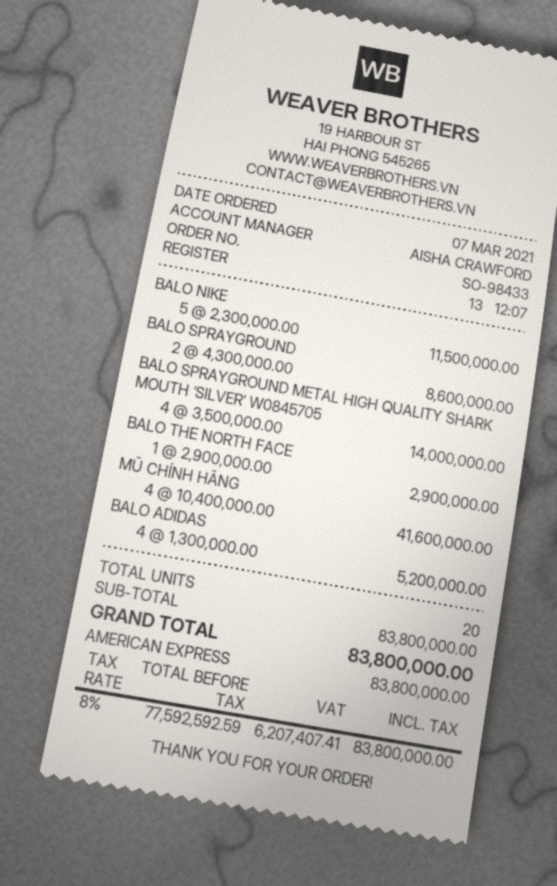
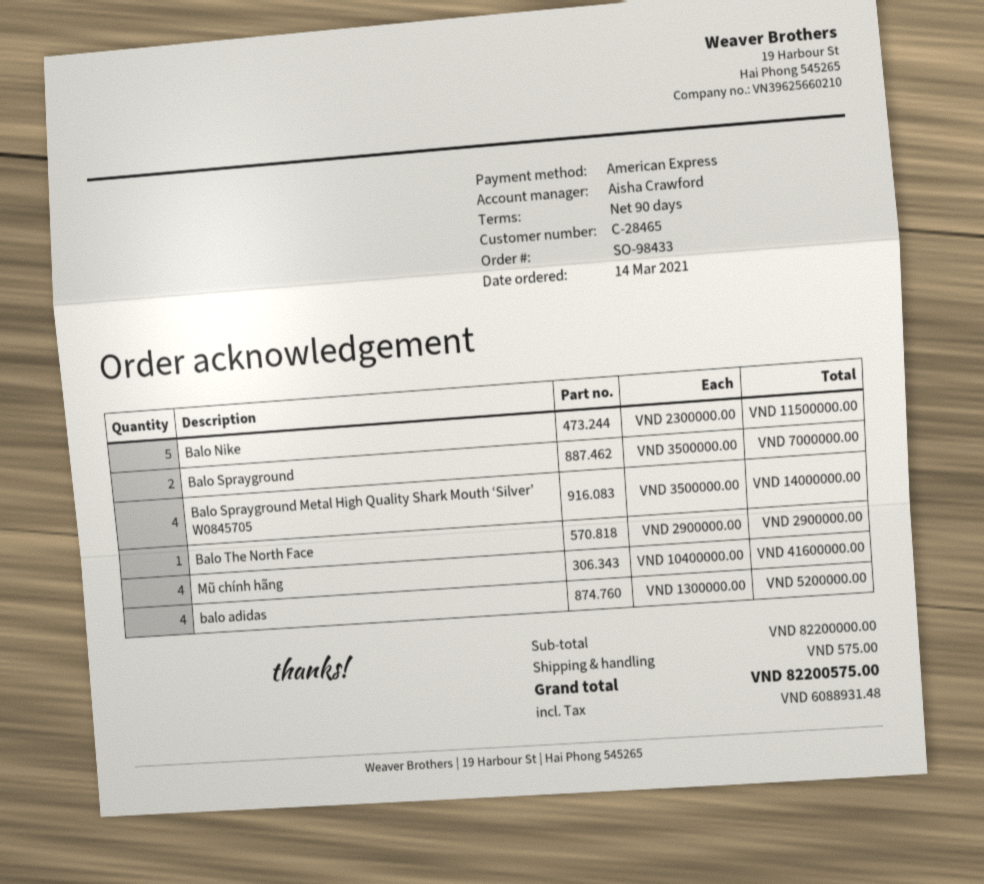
order date: 2021-03-07 -> 2021-03-14
BALO SPRAYGROUND: 2 x 4300000.00 = 8600000.00 -> 2 x 3500000.00 = 7000000.00
subtotal: 83800000.00 -> 82200000.00
shipping: none -> 575.00
tax: 6207407.41 -> 6088931.48
total: 83800000.00 -> 82200575.00

